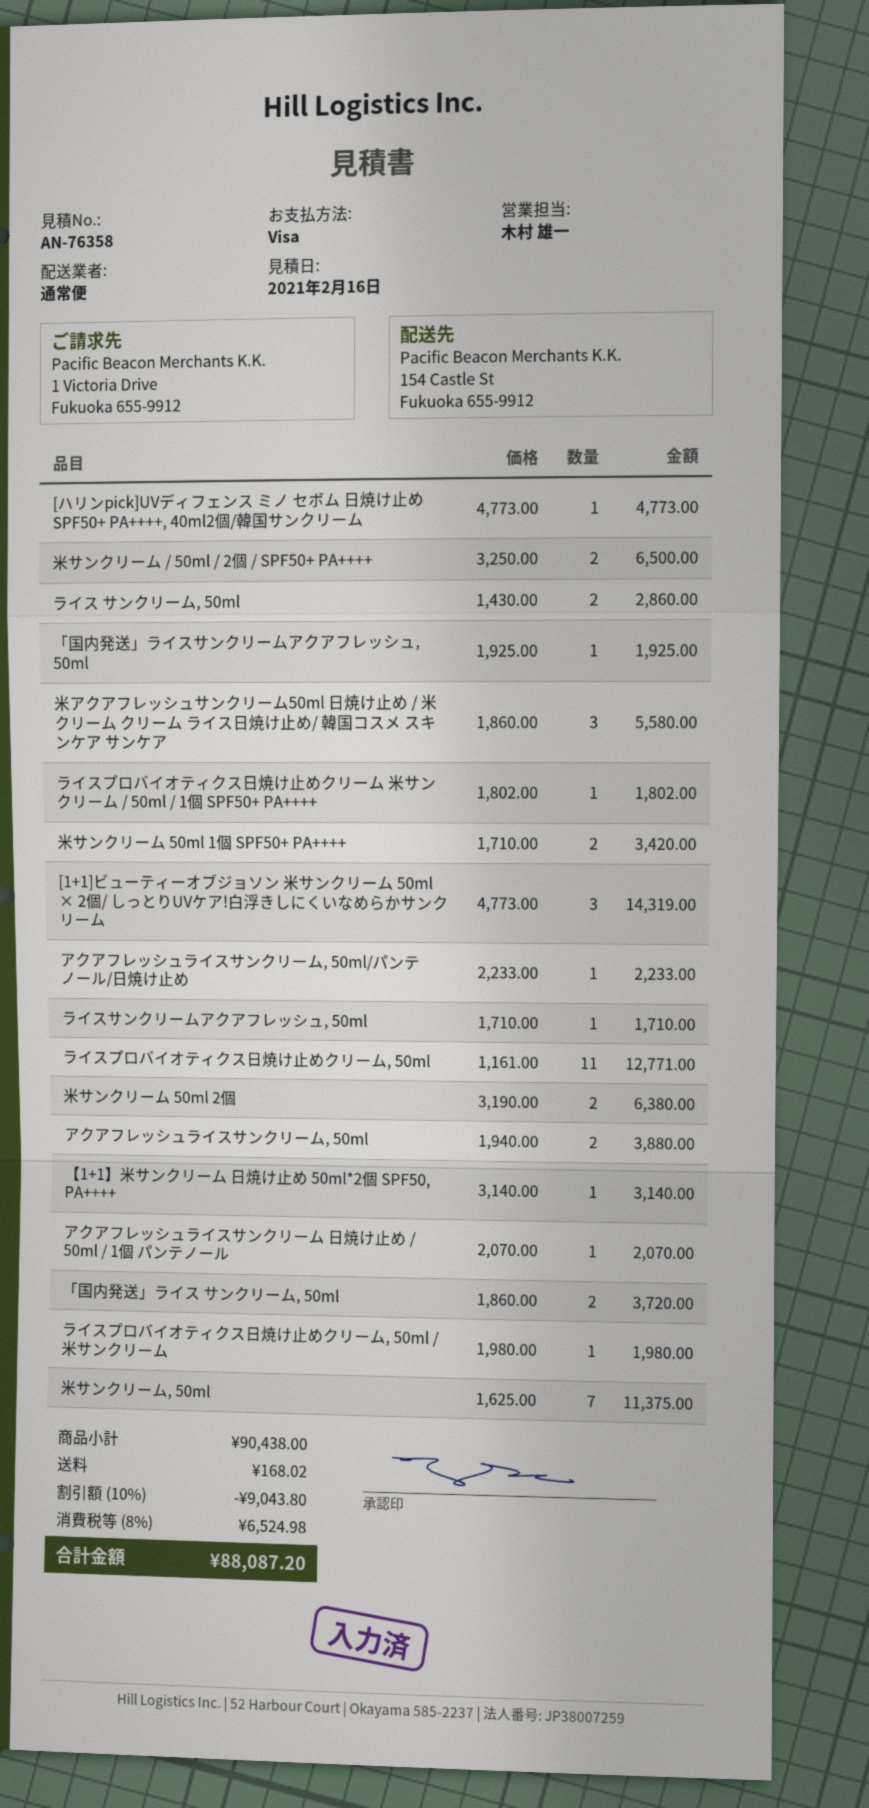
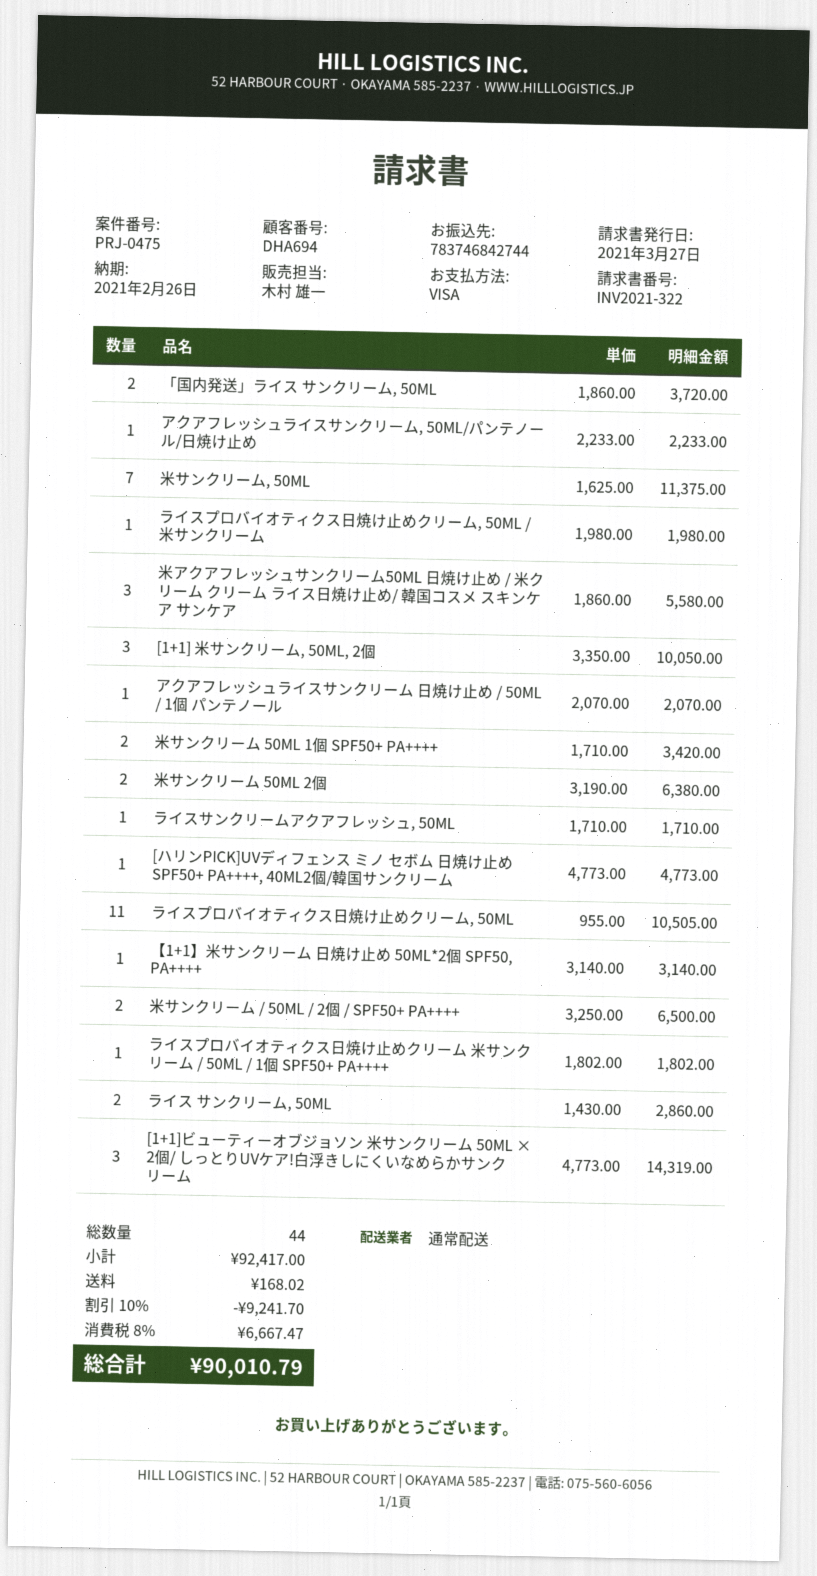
「国内発送」ライスサンクリームアクアフレッシュ, 50ml: 1 x 1925.00 = 1925.00 -> none
ライスプロバイオティクス日焼け止めクリーム, 50ml: 11 x 1161.00 = 12771.00 -> 11 x 955.00 = 10505.00
アクアフレッシュライスサンクリーム, 50ml: 2 x 1940.00 = 3880.00 -> none
[1+1] 米サンクリーム, 50ML, 2個: none -> 3 x 3350.00 = 10050.00
subtotal: 90438.00 -> 92417.00
discount: 10% = 9043.80 -> 10% = 9241.70
tax: 8% = 6524.98 -> 8% = 6667.47
total: 88087.20 -> 90010.79

